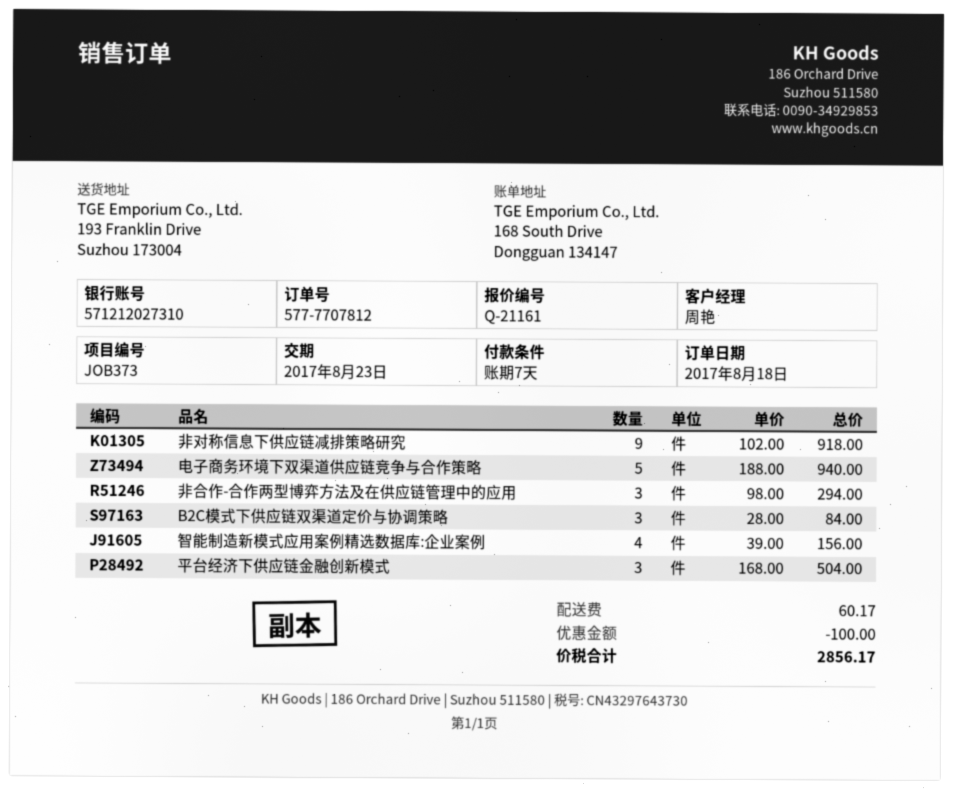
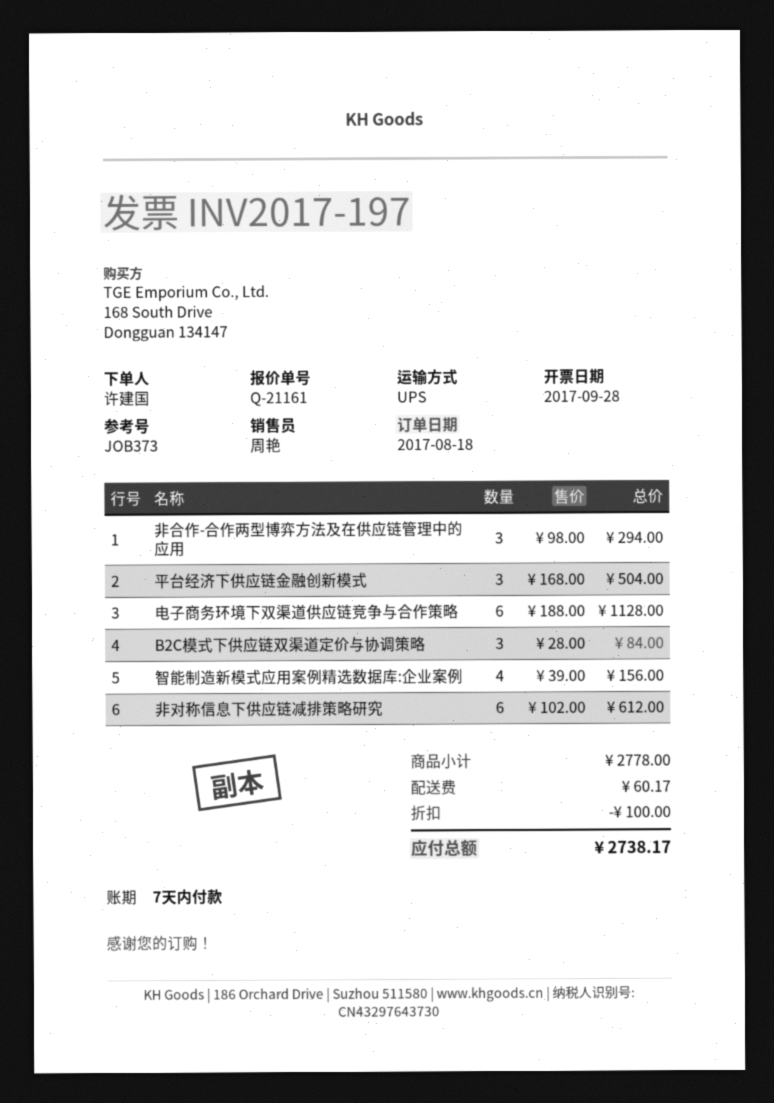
非对称信息下供应链减排策略研究: 9 x 102.00 = 918.00 -> 6 x 102.00 = 612.00
电子商务环境下双渠道供应链竞争与合作策略: 5 x 188.00 = 940.00 -> 6 x 188.00 = 1128.00
total: 2856.17 -> 2738.17

